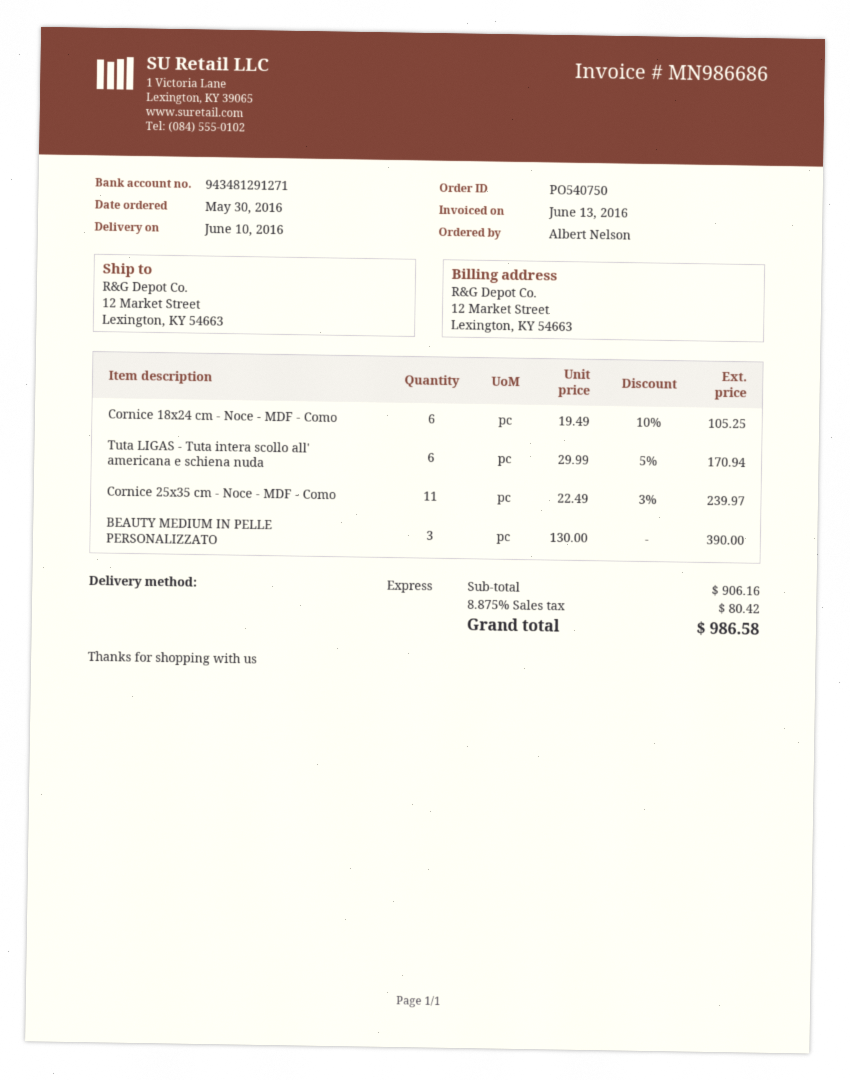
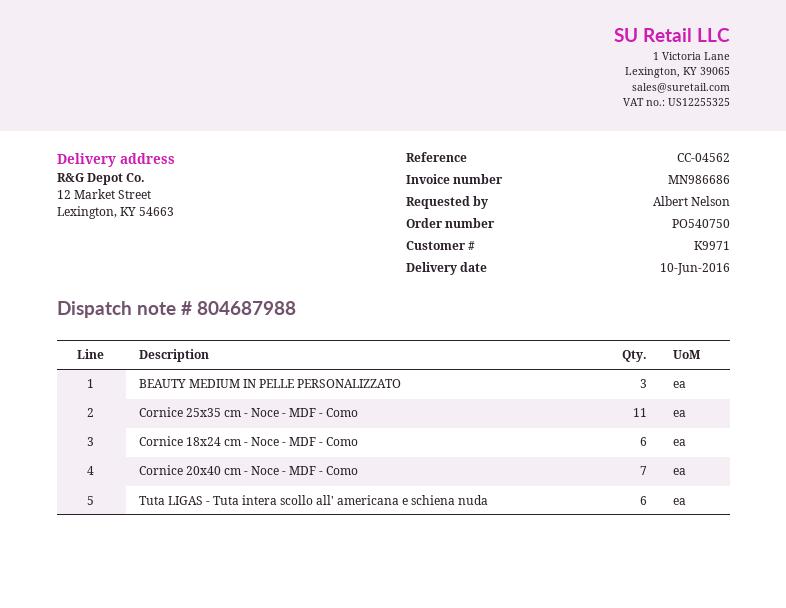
Cornice 20x40 cm - Noce - MDF - Como: none -> 7

